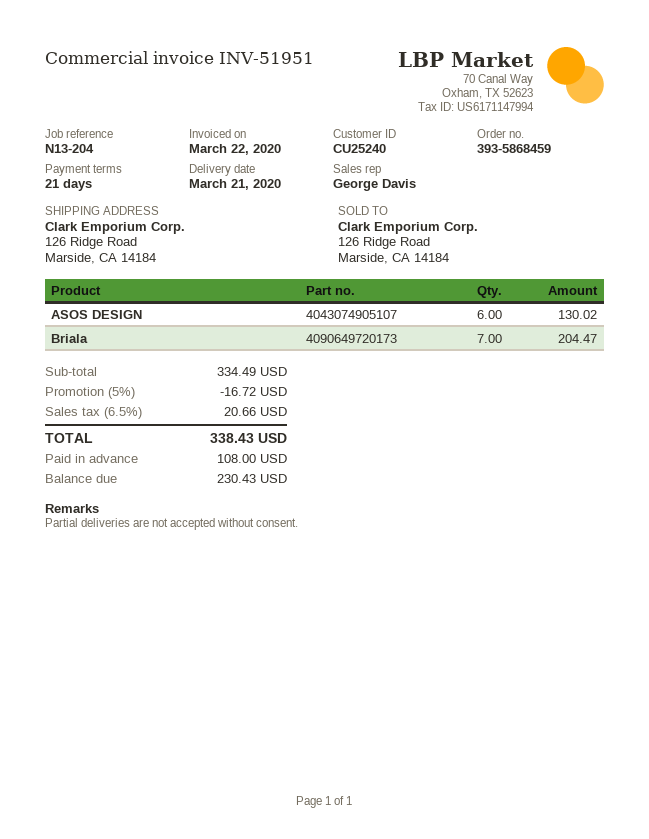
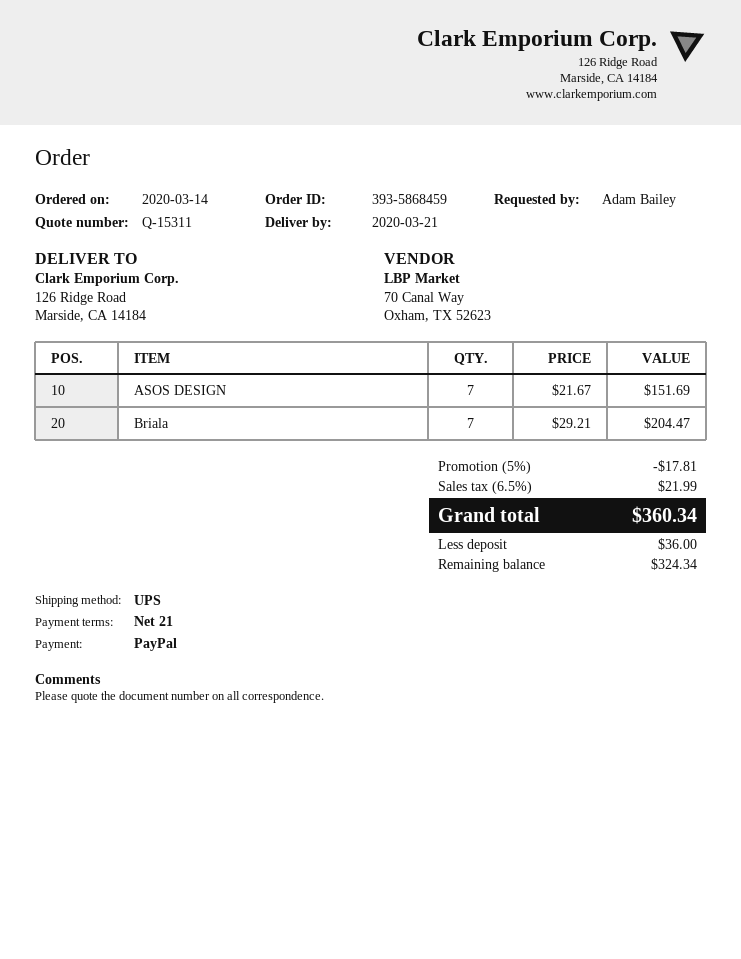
ASOS DESIGN: 6 for 130.02 -> 7 for 151.69
discount: 5% = 16.72 -> 5% = 17.81
tax: 6.5% = 20.66 -> 6.5% = 21.99
total: 338.43 -> 360.34
deposit: 108.00 -> 36.00
balance: 230.43 -> 324.34

